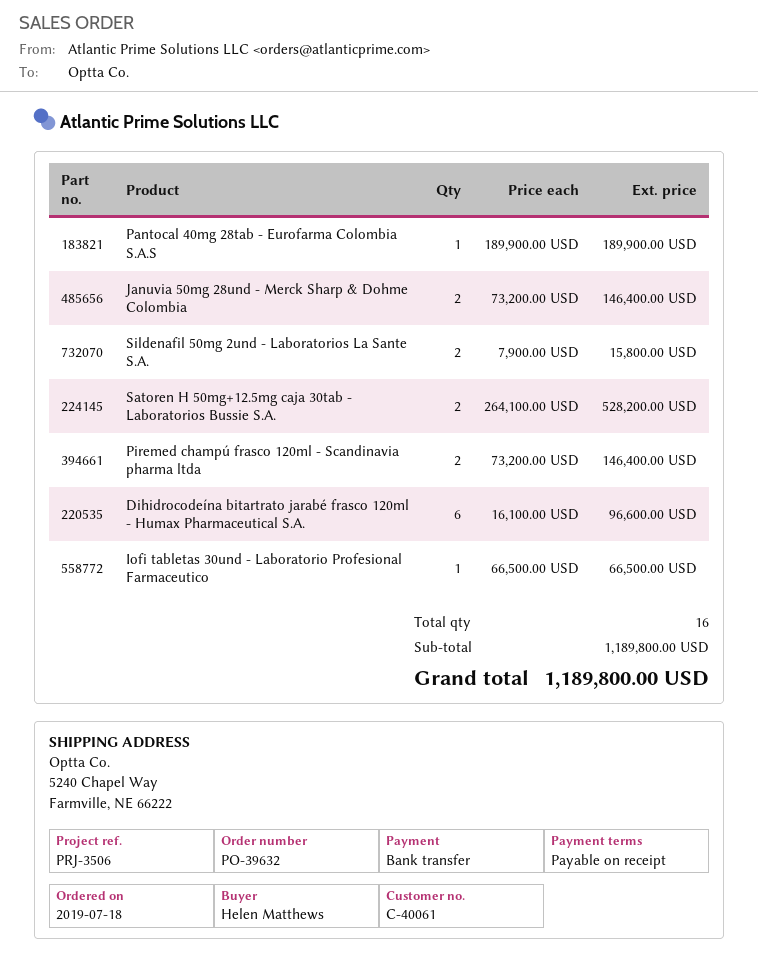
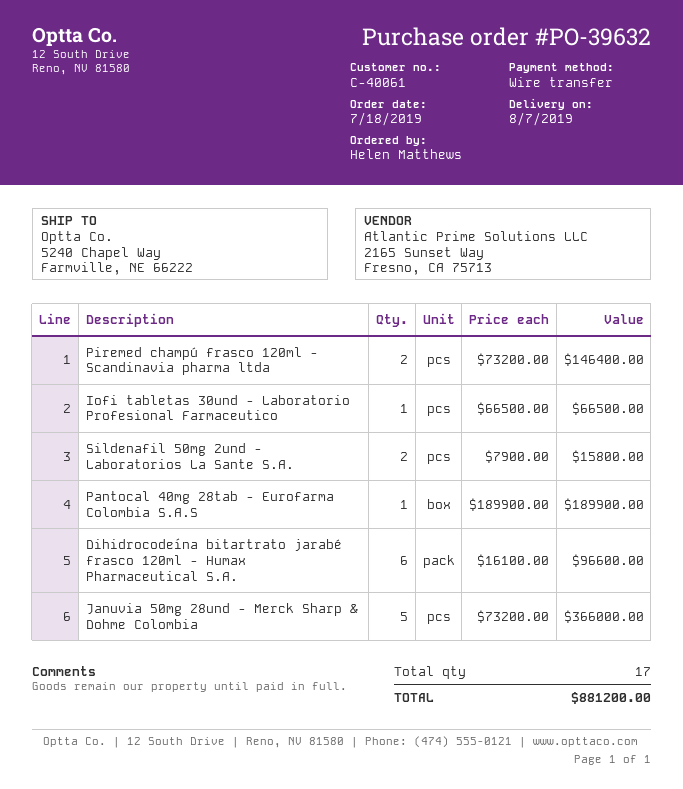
Januvia 50mg 28und - Merck Sharp & Dohme Colombia: 2 x 73200.00 = 146400.00 -> 5 x 73200.00 = 366000.00
Satoren H 50mg+12.5mg caja 30tab - Laboratorios Bussie S.A.: 2 x 264100.00 = 528200.00 -> none
total quantity: 16 -> 17
total: 1189800.00 -> 881200.00

